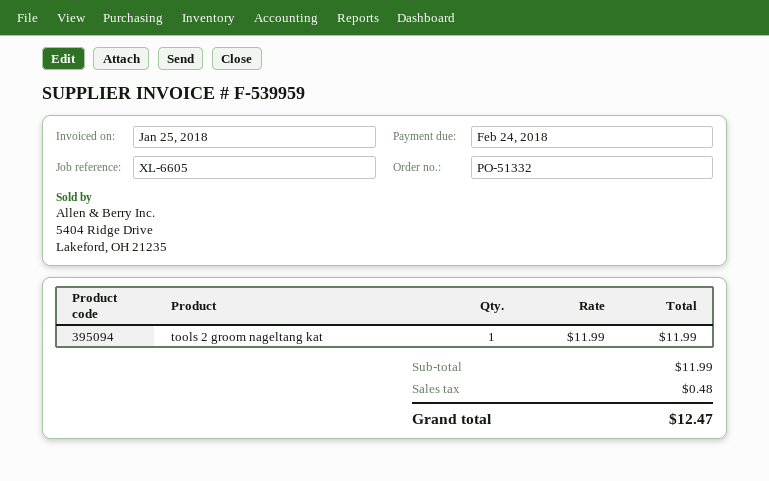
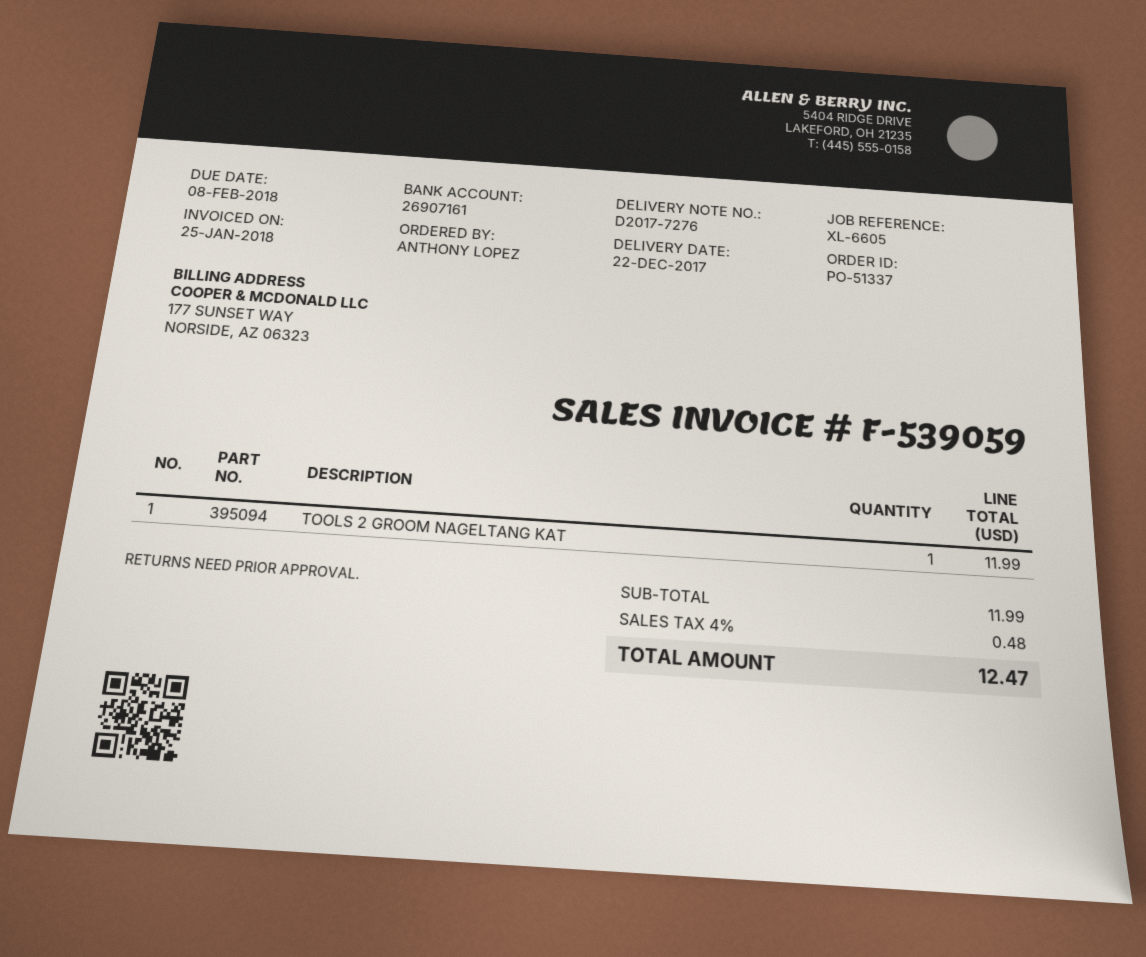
order number: PO-51332 -> PO-51337
invoice number: F-539959 -> F-539059
due date: 2018-02-24 -> 2018-02-08

